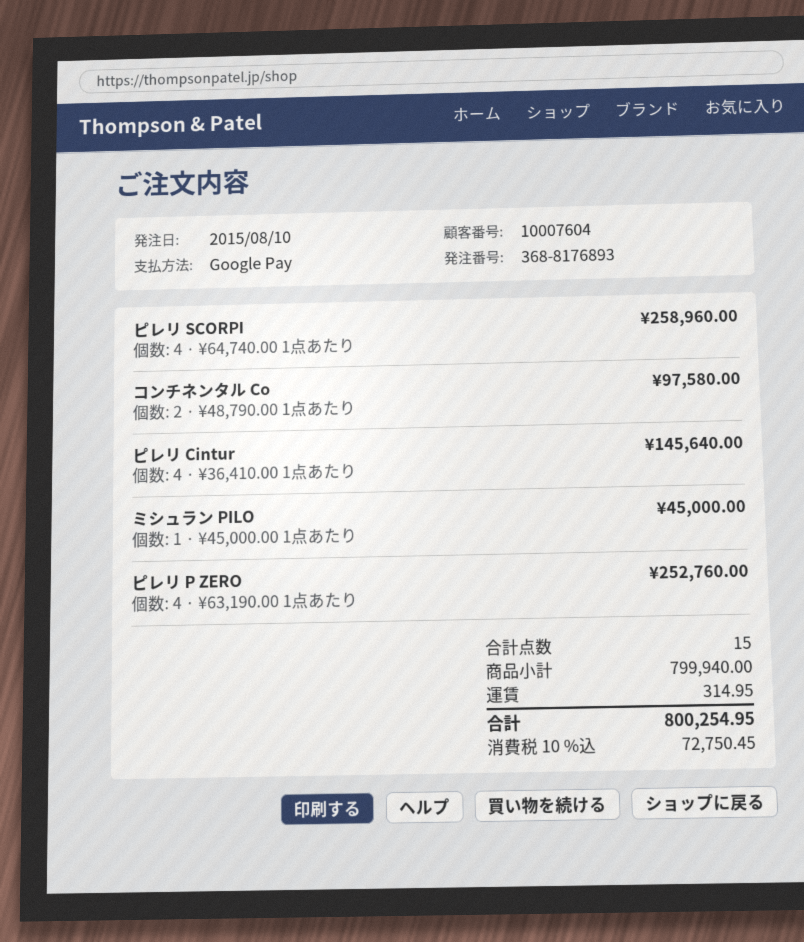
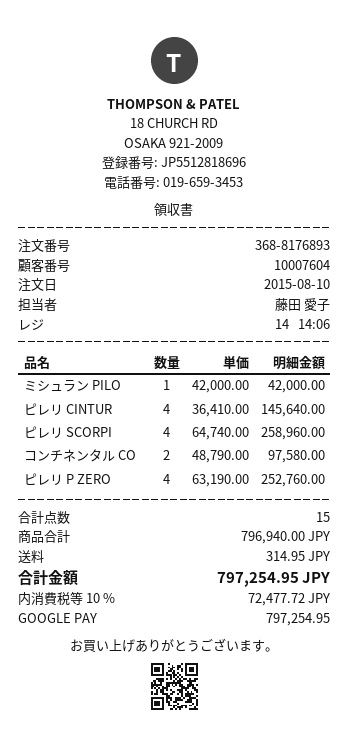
ミシュラン PILO: 1 x 45000.00 = 45000.00 -> 1 x 42000.00 = 42000.00
subtotal: 799940.00 -> 796940.00
tax: 10% = 72750.45 -> 10% = 72477.72
total: 800254.95 -> 797254.95

